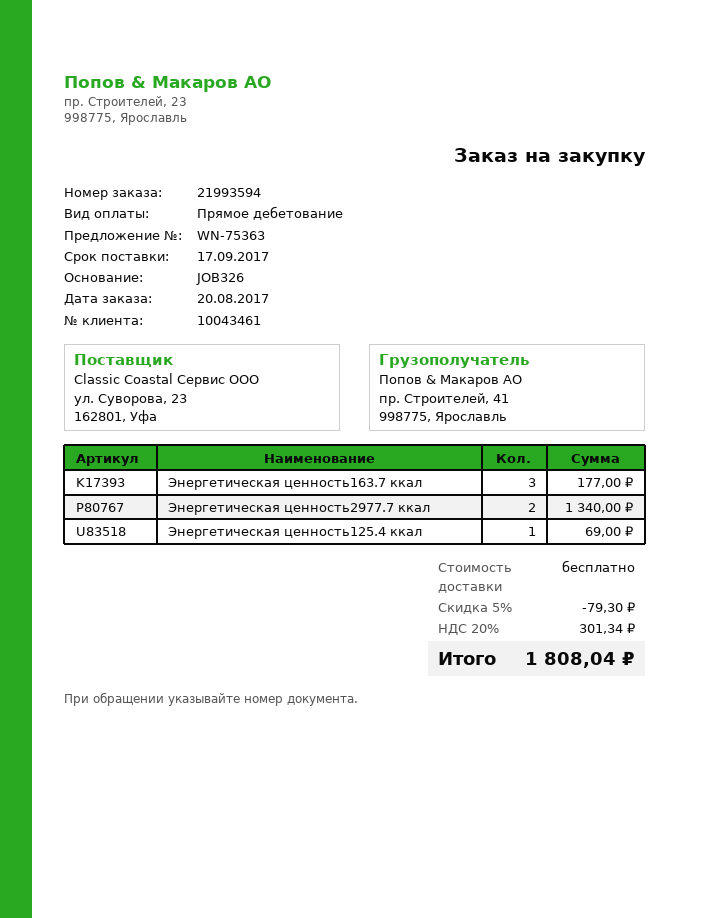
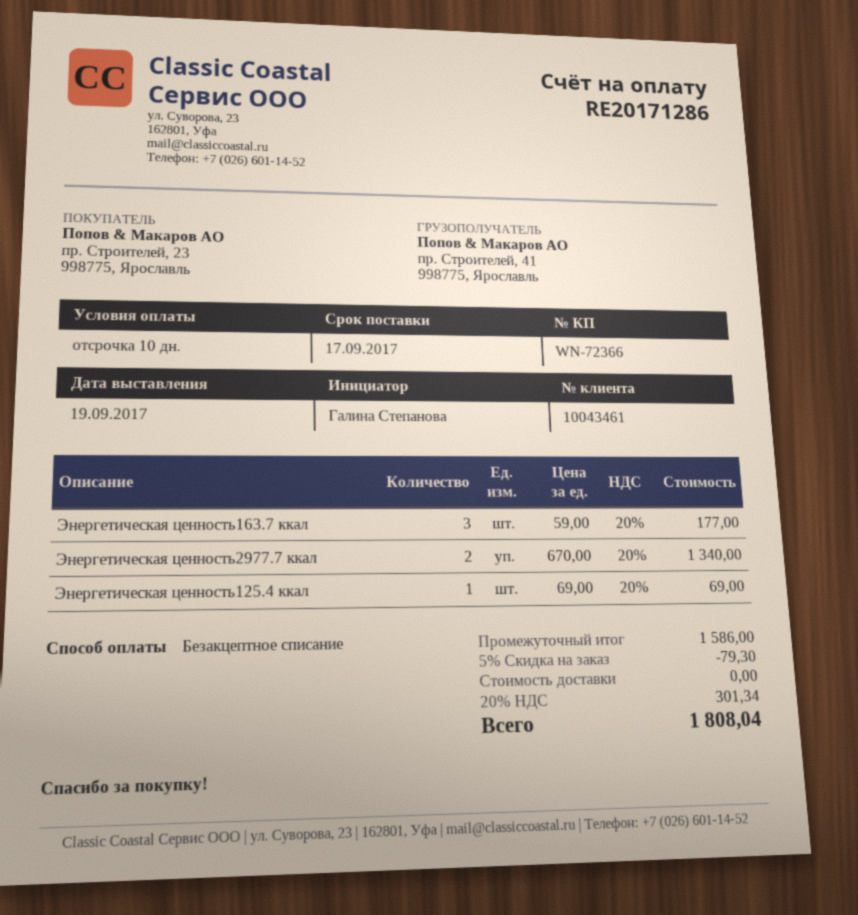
quote number: WN-75363 -> WN-72366

